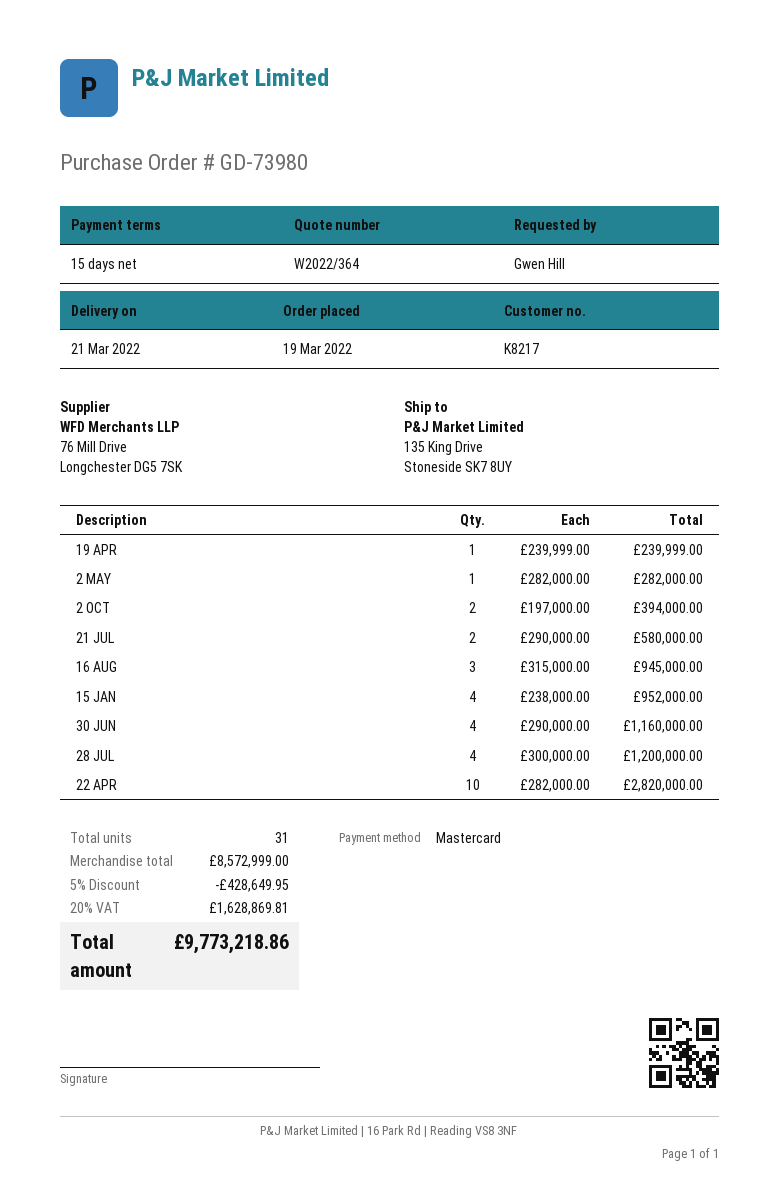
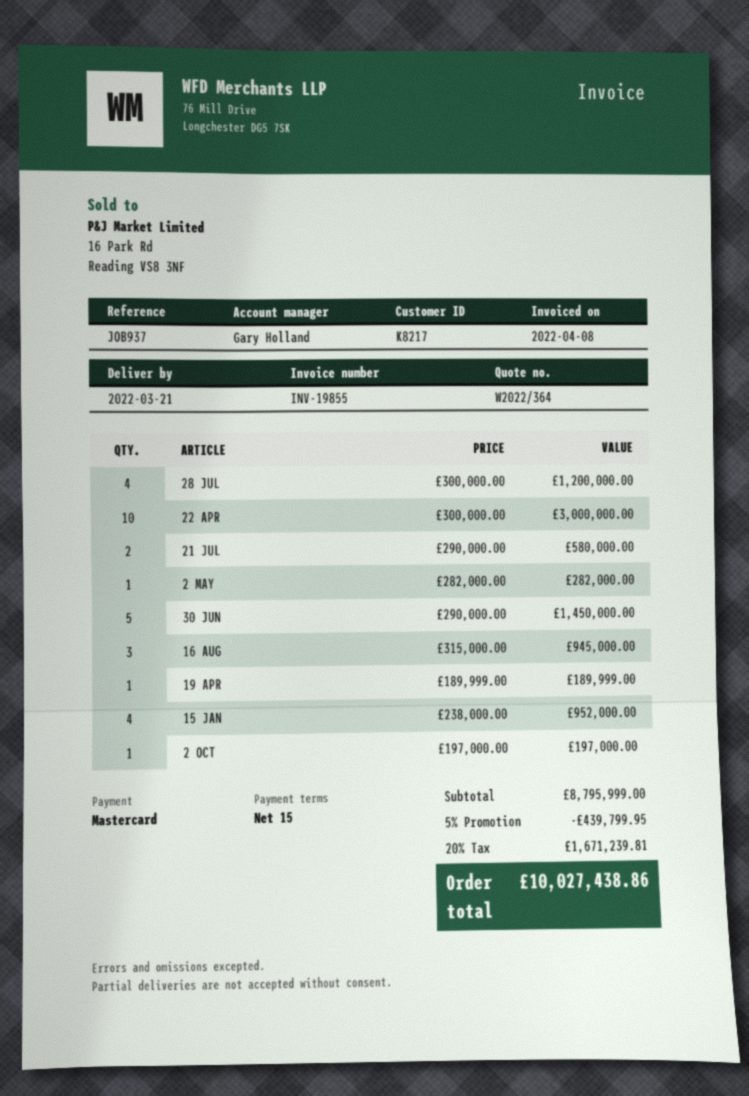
19 APR: 1 x 239999.00 = 239999.00 -> 1 x 189999.00 = 189999.00
2 OCT: 2 x 197000.00 = 394000.00 -> 1 x 197000.00 = 197000.00
30 JUN: 4 x 290000.00 = 1160000.00 -> 5 x 290000.00 = 1450000.00
22 APR: 10 x 282000.00 = 2820000.00 -> 10 x 300000.00 = 3000000.00
subtotal: 8572999.00 -> 8795999.00
discount: 5% = 428649.95 -> 5% = 439799.95
tax: 20% = 1628869.81 -> 20% = 1671239.81
total: 9773218.86 -> 10027438.86

